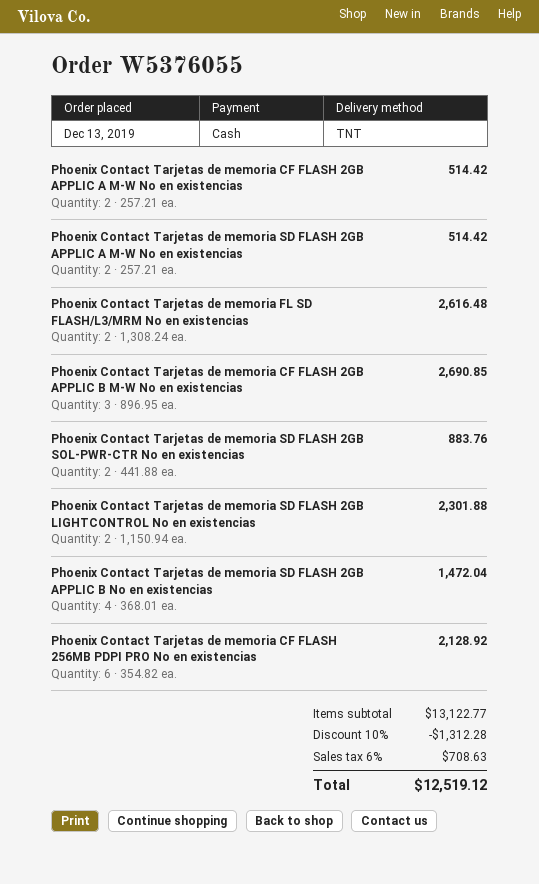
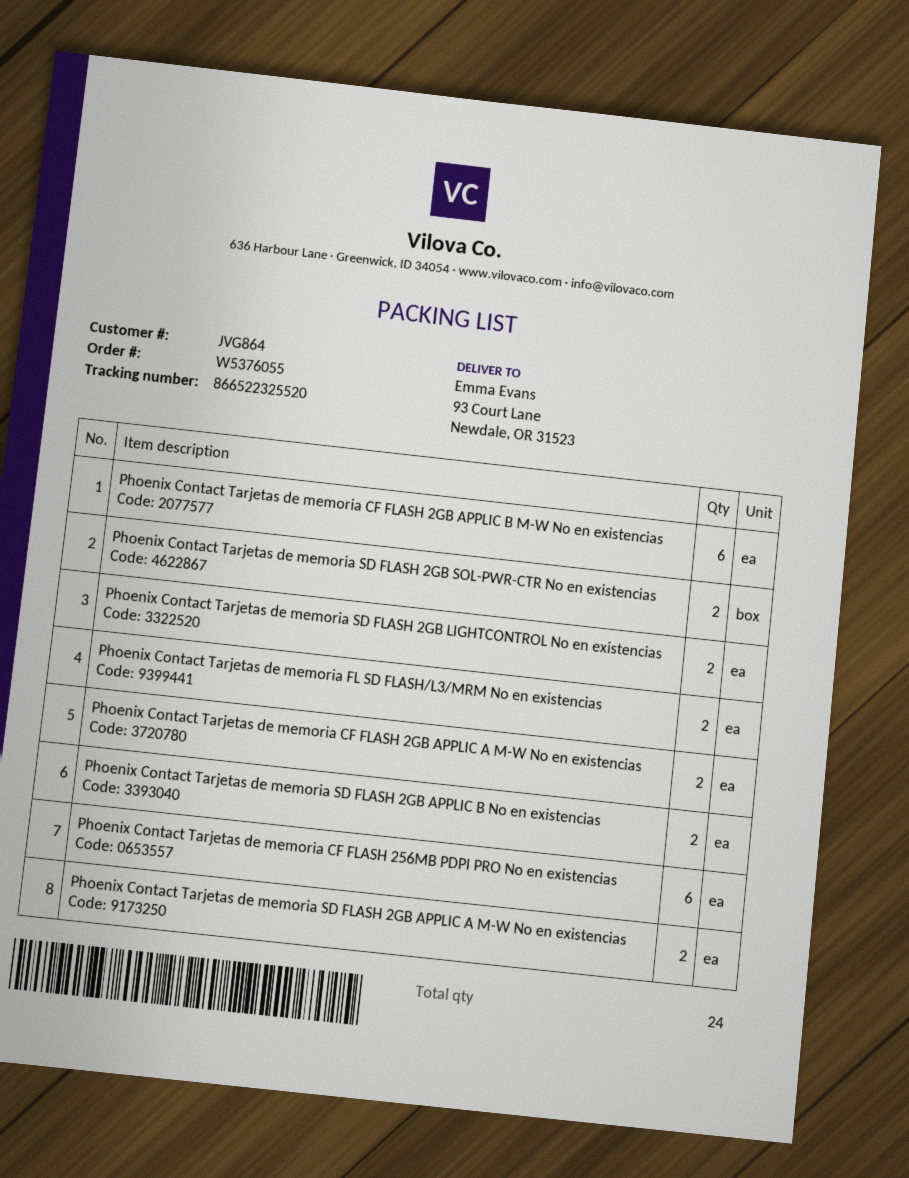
Phoenix Contact Tarjetas de memoria CF FLASH 2GB APPLIC B M-W No en existencias: 3 -> 6
Phoenix Contact Tarjetas de memoria SD FLASH 2GB APPLIC B No en existencias: 4 -> 2

